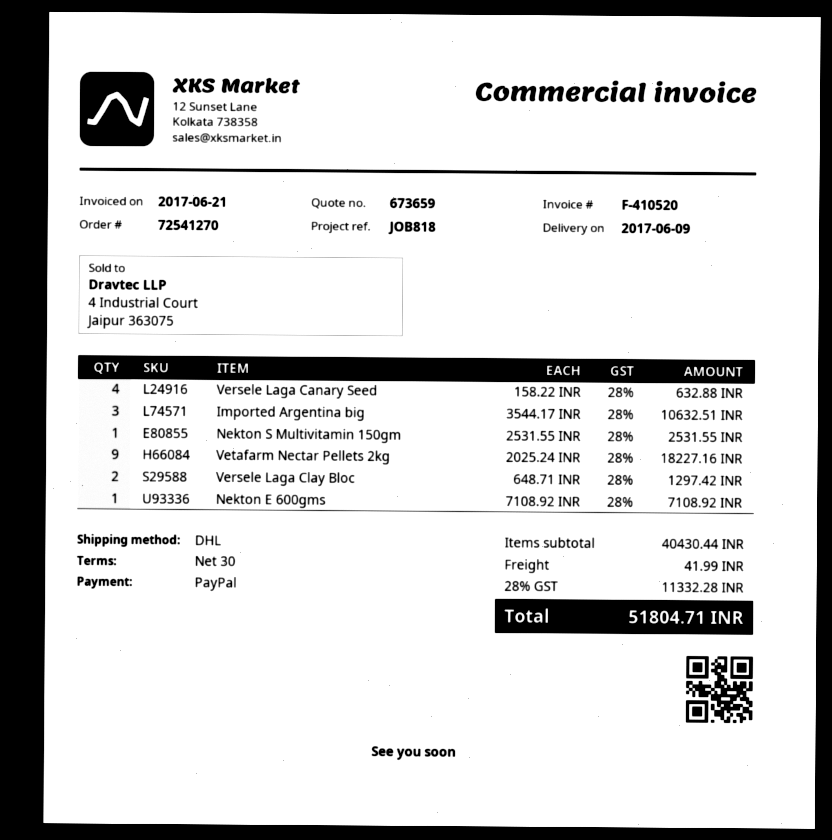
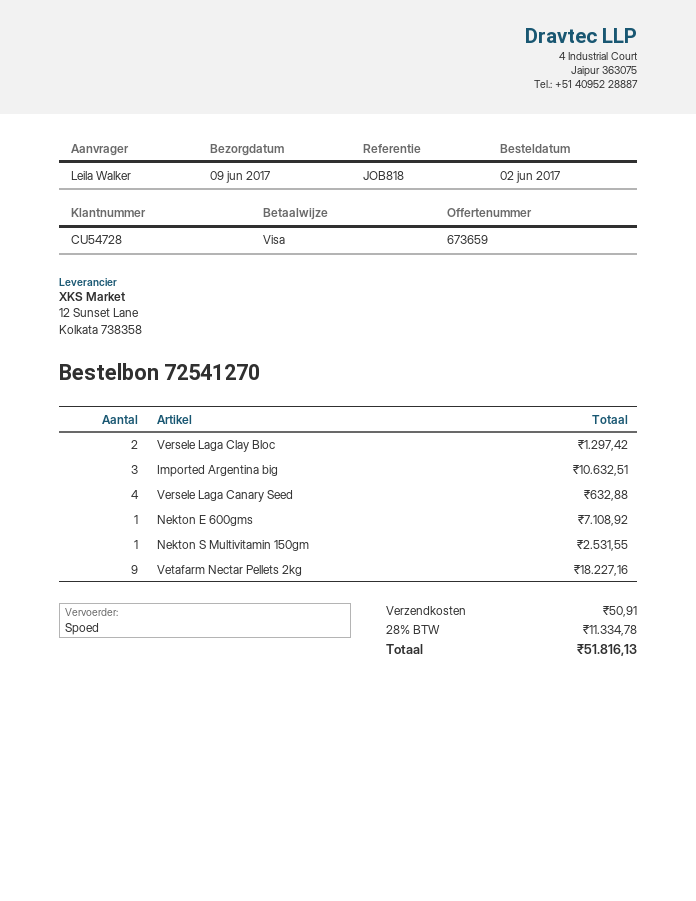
payment method: PayPal -> Visa
shipping method: DHL -> express
shipping: 41.99 -> 50.91
tax: 28% = 11332.28 -> 28% = 11334.78
total: 51804.71 -> 51816.13

